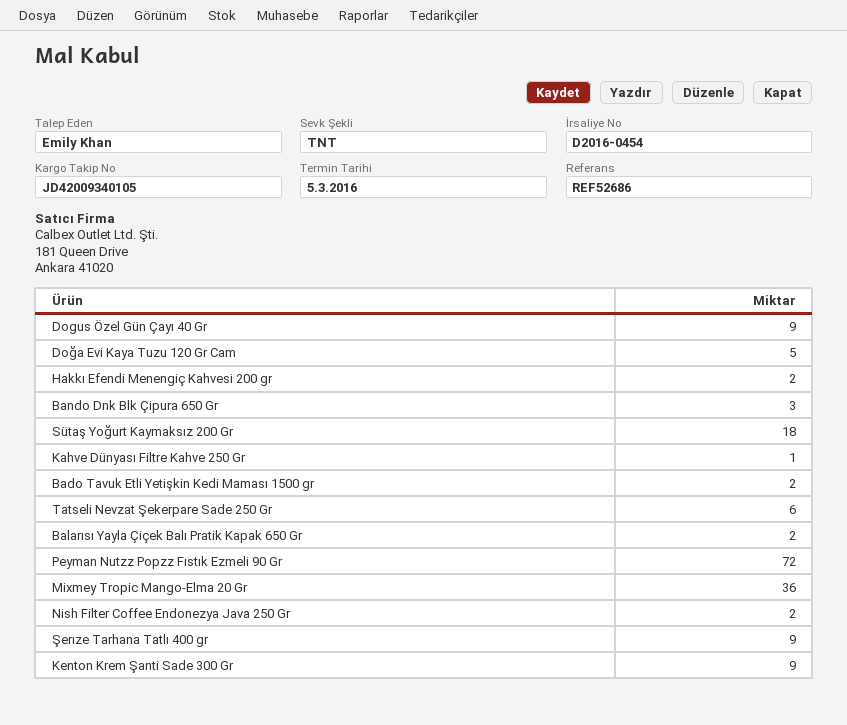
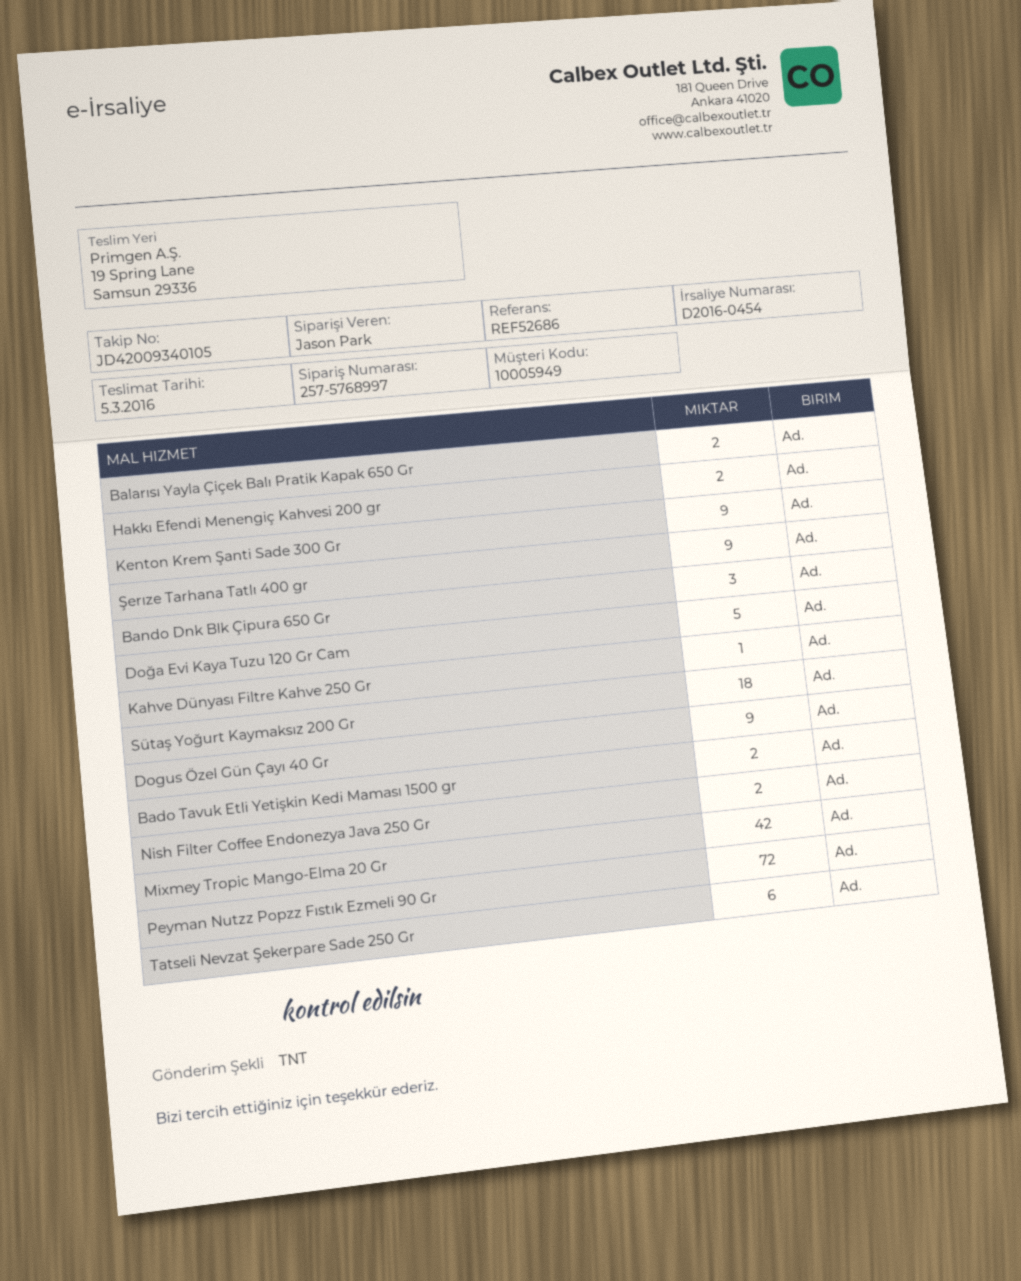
ordered by: Emily Khan -> Jason Park
Mixmey Tropic Mango-Elma 20 Gr: 36 -> 42

